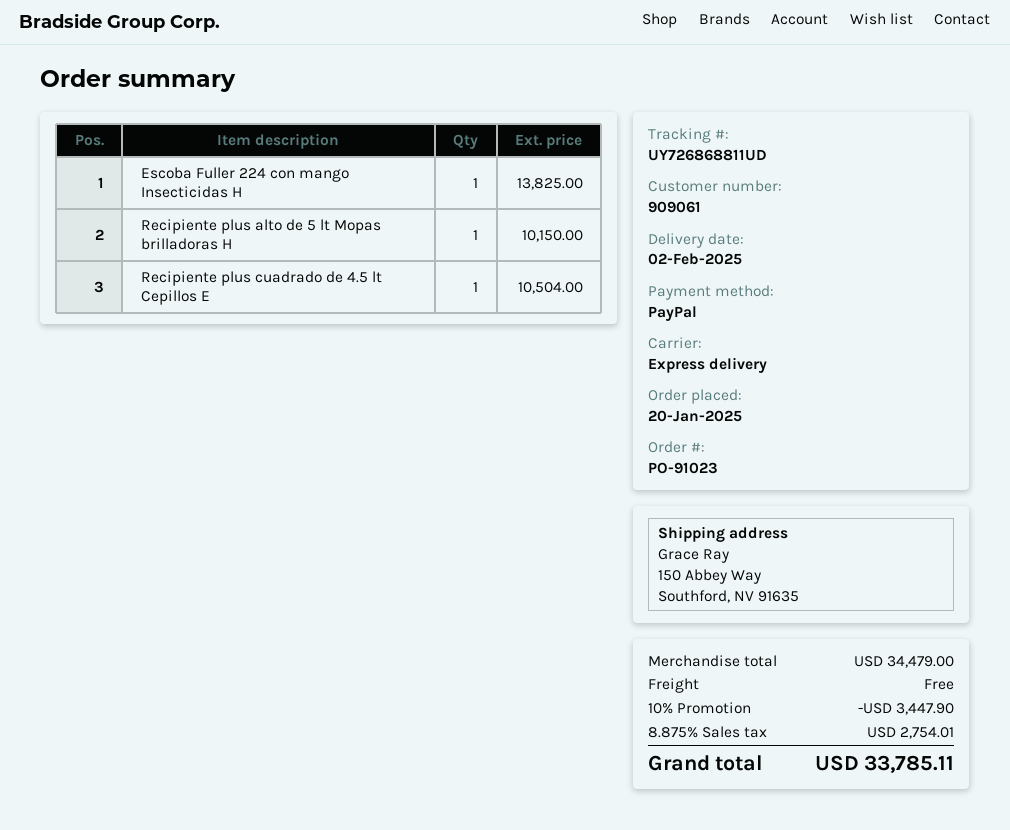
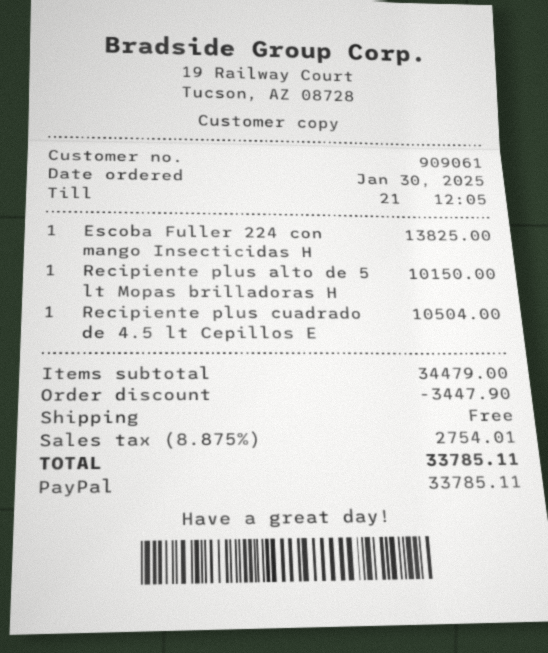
order date: 2025-01-20 -> 2025-01-30

